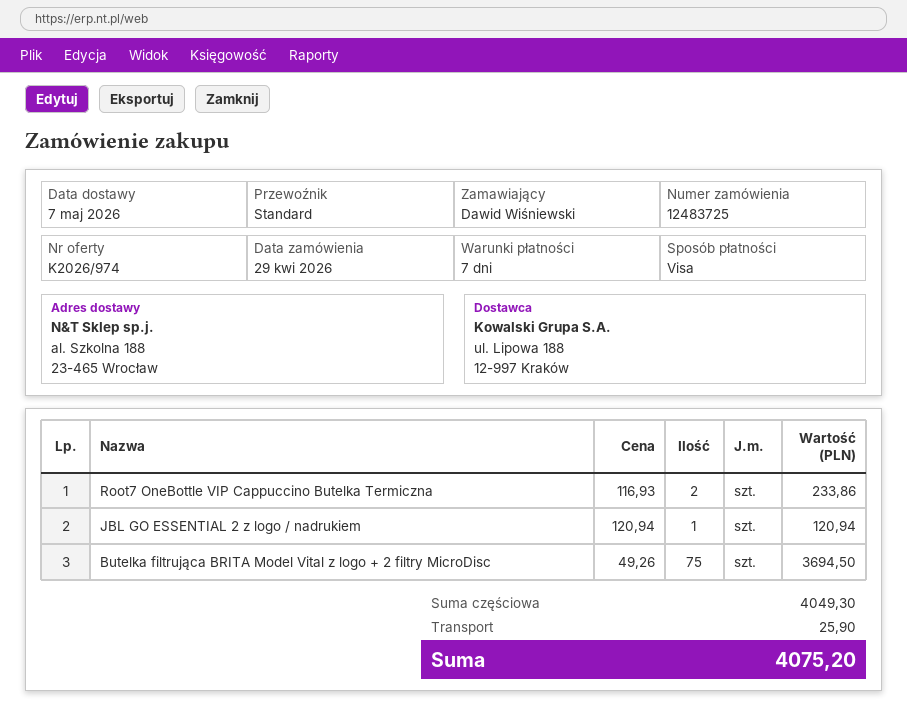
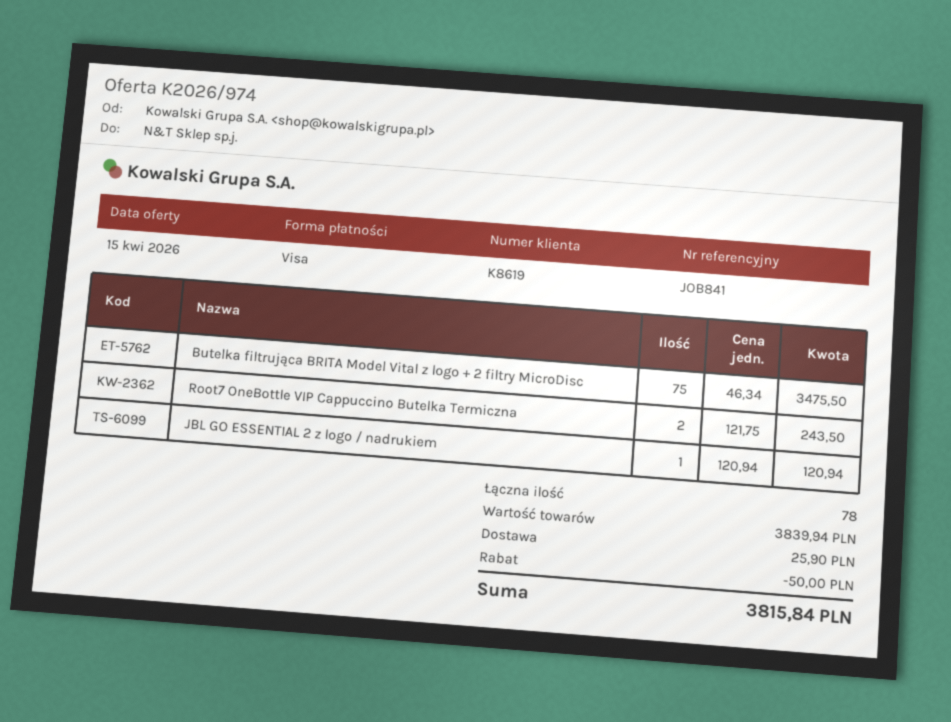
Root7 OneBottle VIP Cappuccino Butelka Termiczna: 2 x 116.93 = 233.86 -> 2 x 121.75 = 243.50
Butelka filtrująca BRITA Model Vital z logo + 2 filtry MicroDisc: 75 x 49.26 = 3694.50 -> 75 x 46.34 = 3475.50
subtotal: 4049.30 -> 3839.94
discount: none -> 50.00
total: 4075.20 -> 3815.84

